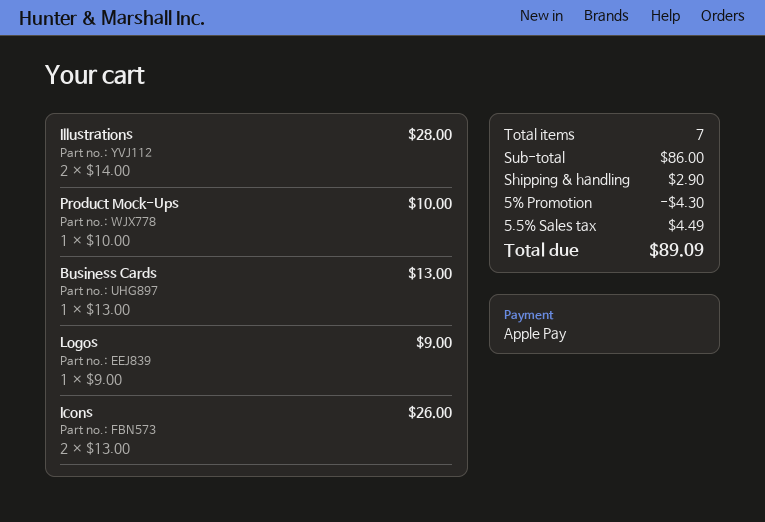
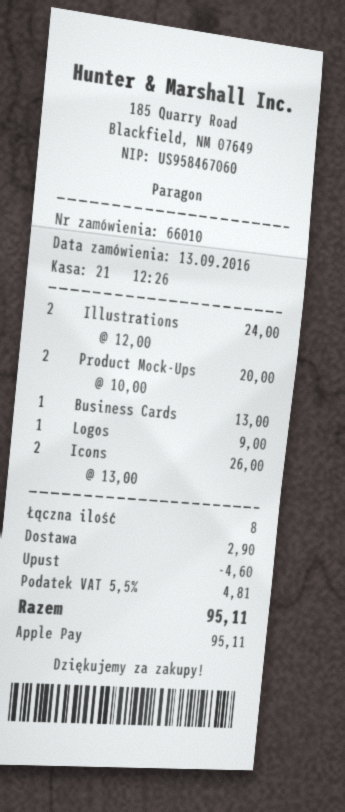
Illustrations: 2 x 14.00 = 28.00 -> 2 x 12.00 = 24.00
Product Mock-Ups: 1 x 10.00 = 10.00 -> 2 x 10.00 = 20.00
total quantity: 7 -> 8
discount: 4.30 -> 4.60
tax: 5.5% = 4.49 -> 5.5% = 4.81
total: 89.09 -> 95.11

